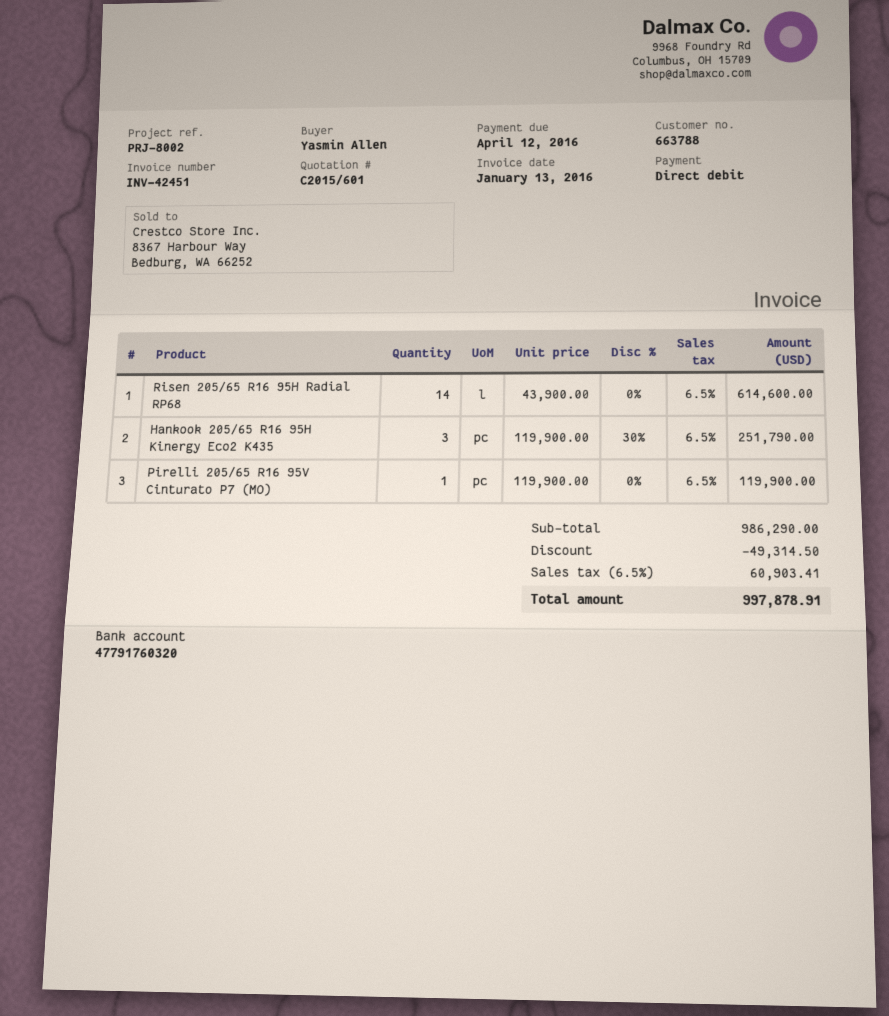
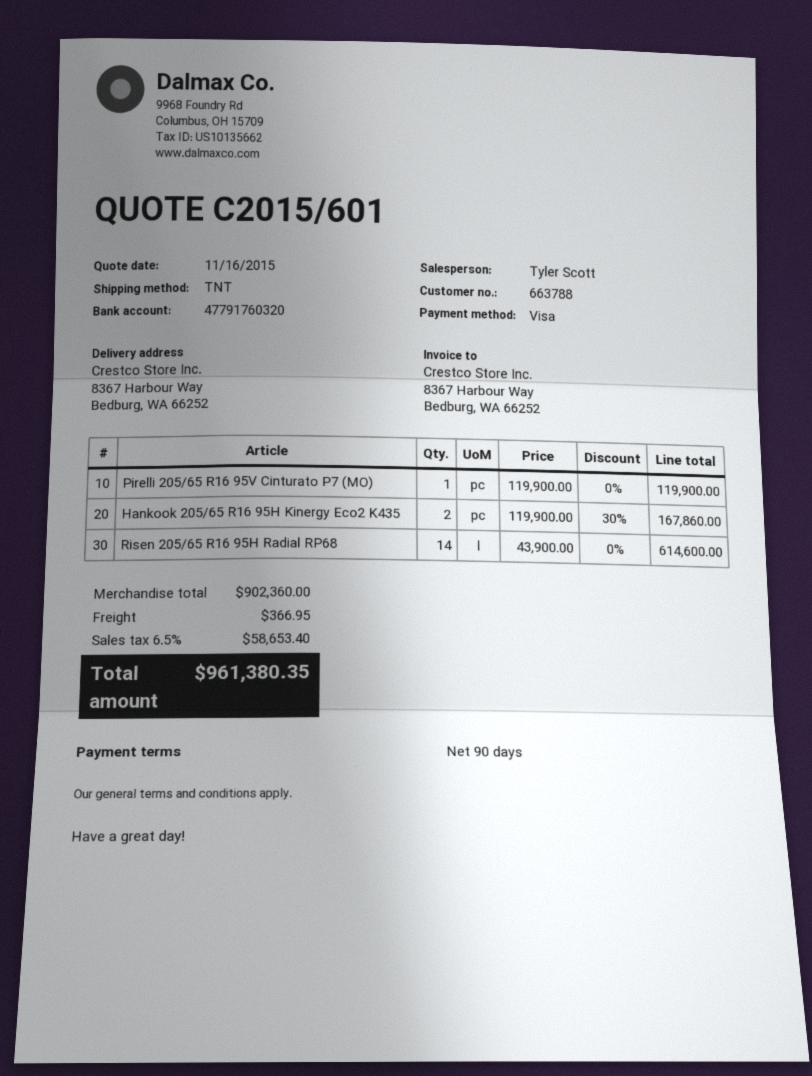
payment method: direct debit -> Visa
Hankook 205/65 R16 95H Kinergy Eco2 K435: 3 x 119900.00 - 30% = 251790.00 -> 2 x 119900.00 - 30% = 167860.00
subtotal: 986290.00 -> 902360.00
discount: 49314.50 -> none
shipping: none -> 366.95
tax: 6.5% = 60903.41 -> 6.5% = 58653.40
total: 997878.91 -> 961380.35

